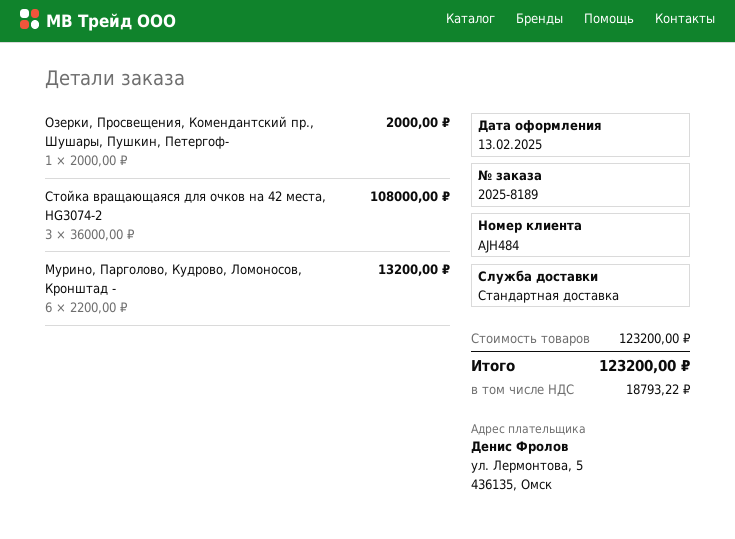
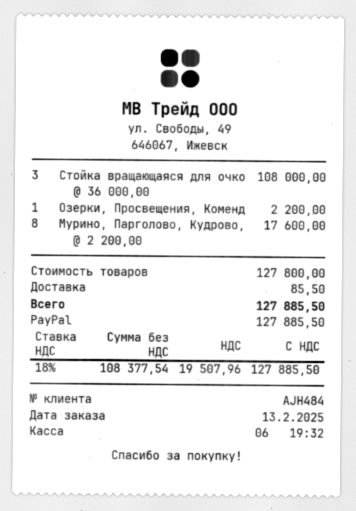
Озерки, Просвещения, Комендантский пр., Шушары, Пушкин, Петергоф-: 1 x 2000.00 = 2000.00 -> 1 x 2200.00 = 2200.00
Мурино, Парголово, Кудрово, Ломоносов, Кронштад -: 6 x 2200.00 = 13200.00 -> 8 x 2200.00 = 17600.00
subtotal: 123200.00 -> 127800.00
shipping: none -> 85.50
tax: 18793.22 -> 19507.96
total: 123200.00 -> 127885.50

